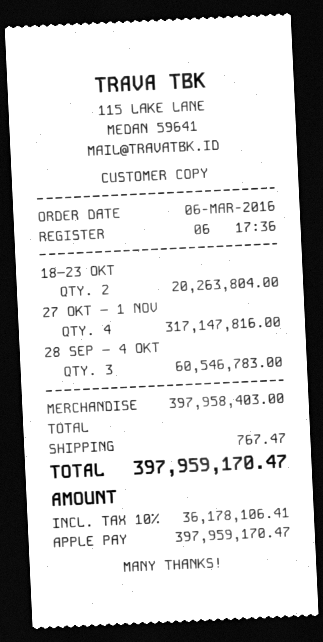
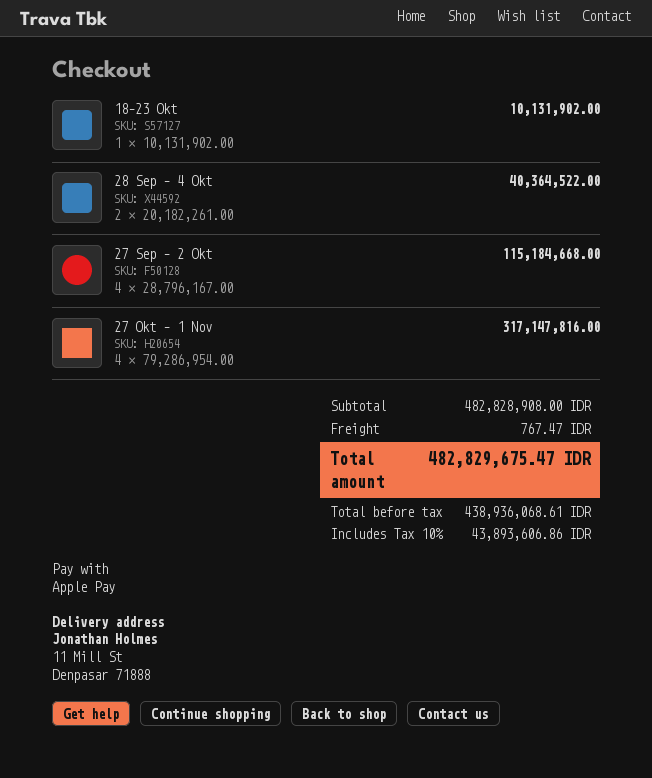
18–23 OKT: 2 for 20263804.00 -> 1 for 10131902.00
28 SEP – 4 OKT: 3 for 60546783.00 -> 2 for 40364522.00
27 Sep – 2 Okt: none -> 4 for 115184668.00
subtotal: 397958403.00 -> 482828908.00
tax: 10% = 36178106.41 -> 10% = 43893606.86
total: 397959170.47 -> 482829675.47

